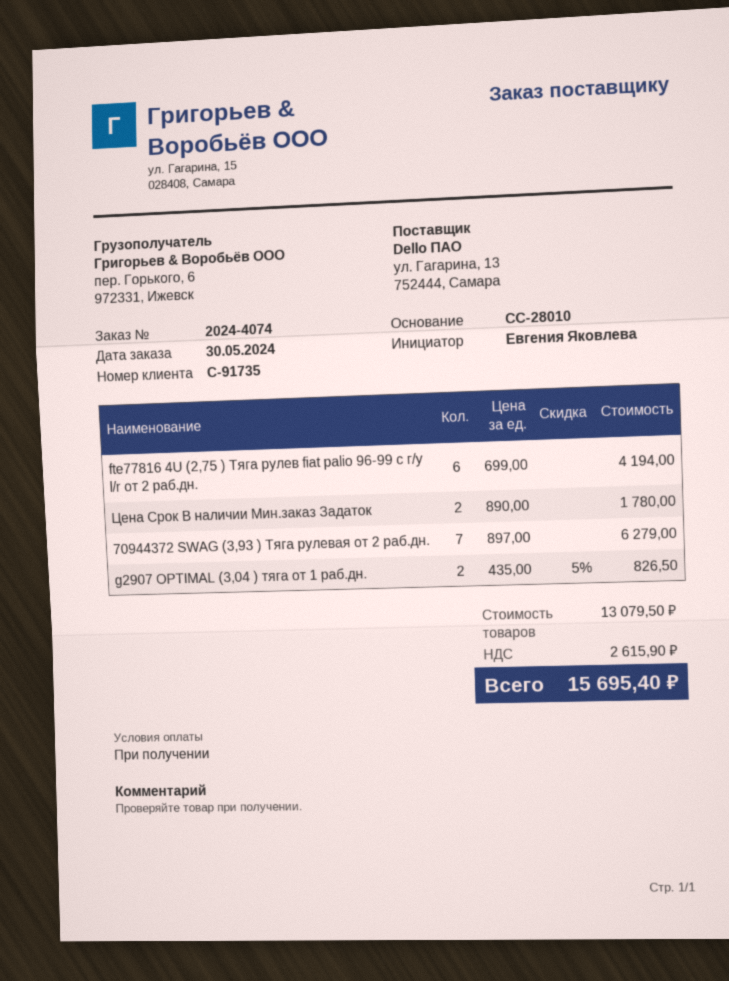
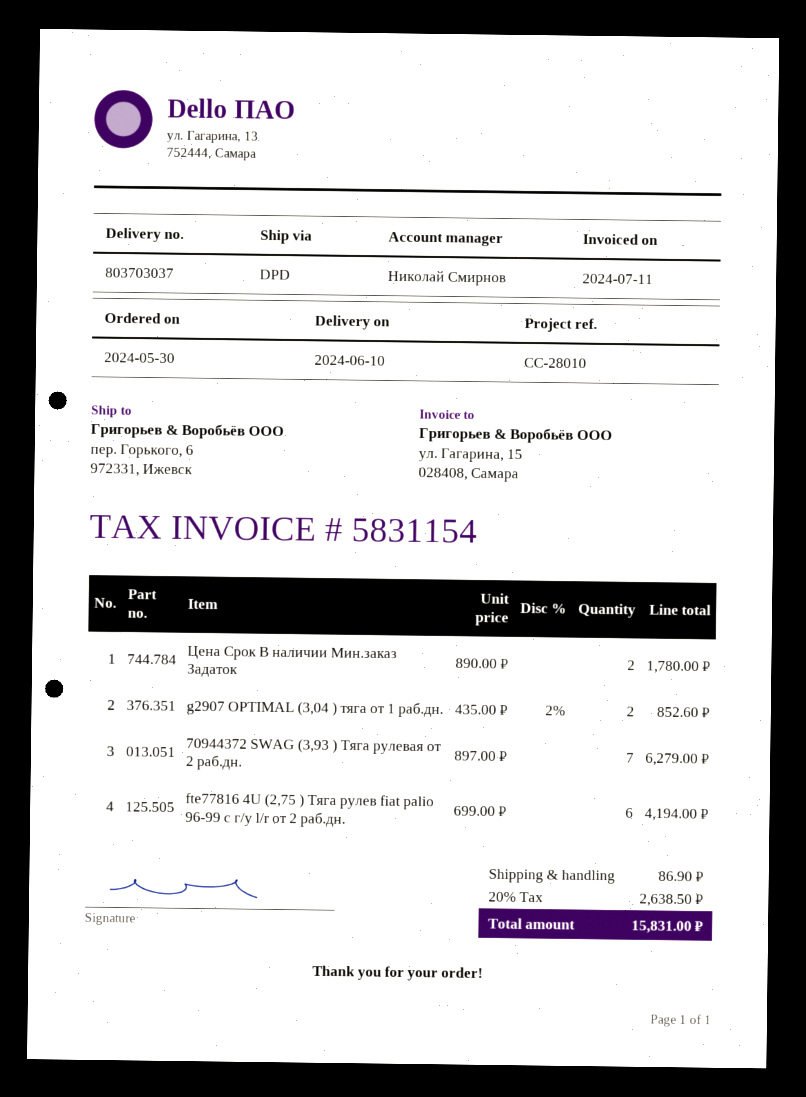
g2907 OPTIMAL (3,04 ) тяга от 1 раб.дн.: 2 x 435.00 - 5% = 826.50 -> 2 x 435.00 - 2% = 852.60
shipping: none -> 86.90
tax: 2615.90 -> 2638.50
total: 15695.40 -> 15831.00

